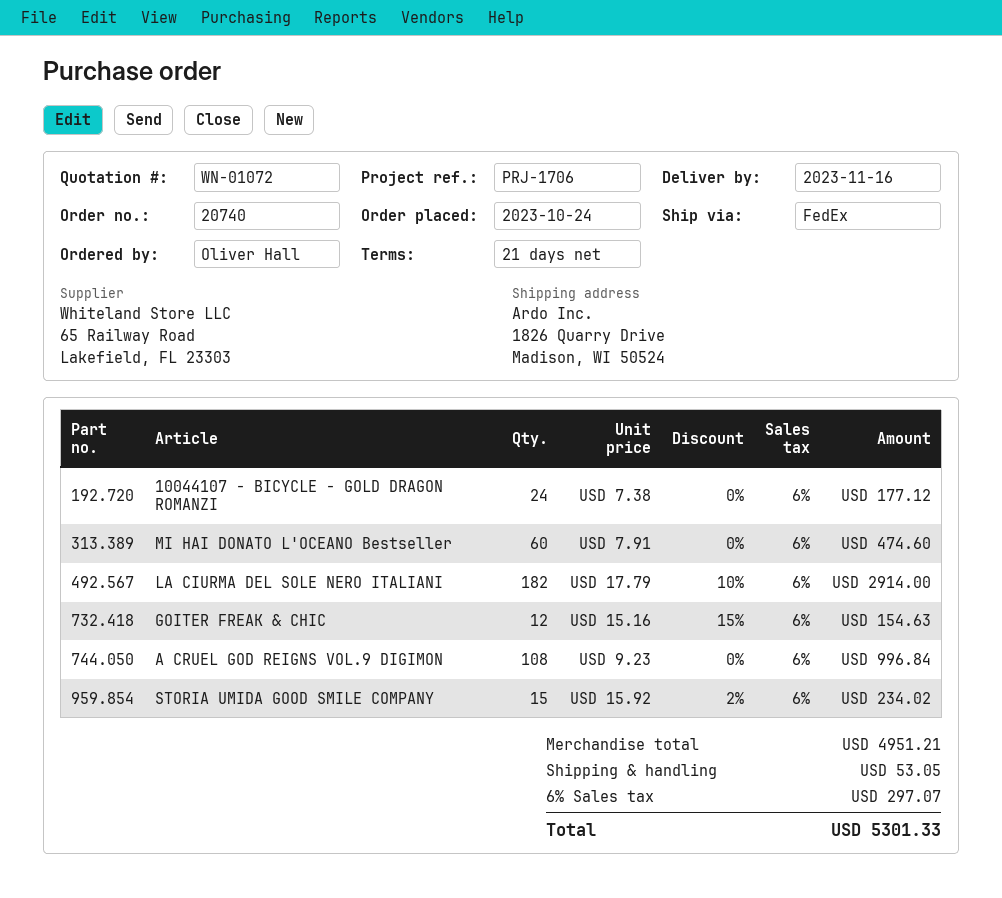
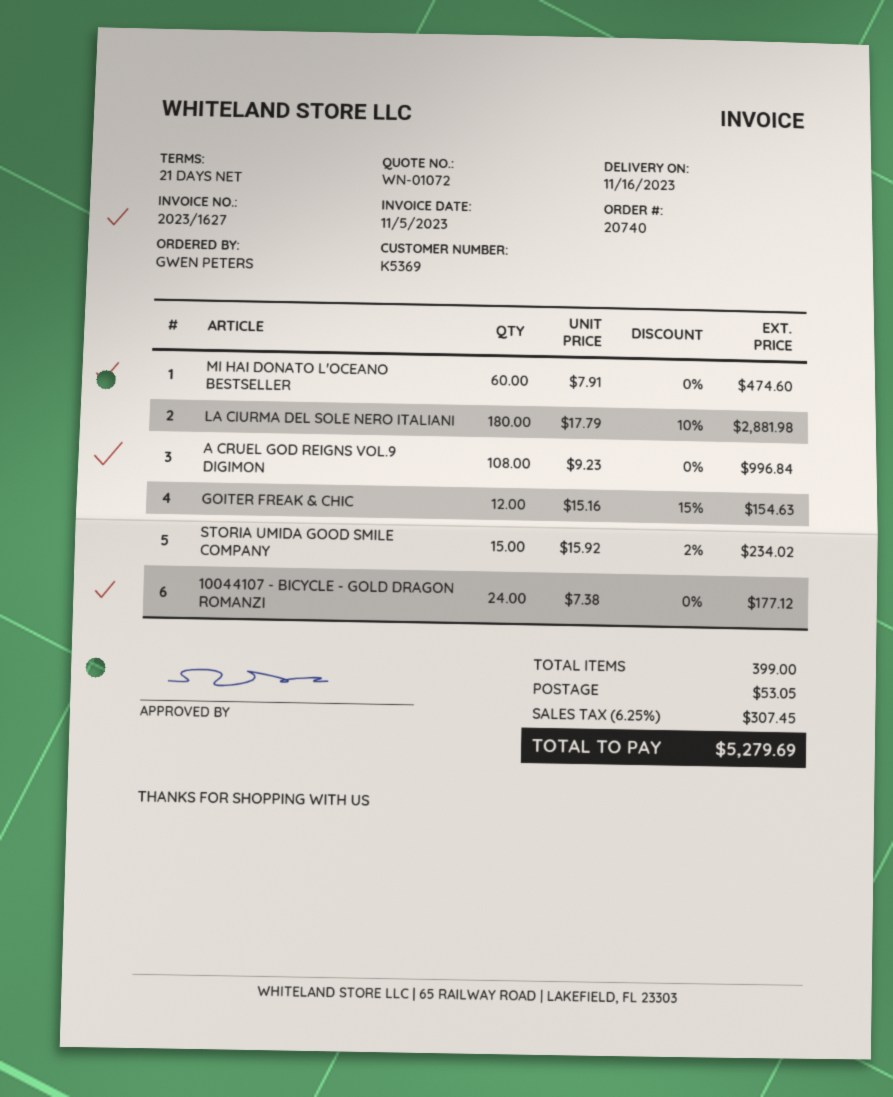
ordered by: Oliver Hall -> GWEN PETERS
LA CIURMA DEL SOLE NERO ITALIANI: 182 x 17.79 - 10% = 2914.00 -> 180 x 17.79 - 10% = 2881.98
tax: 6% = 297.07 -> 6.25% = 307.45
total: 5301.33 -> 5279.69

